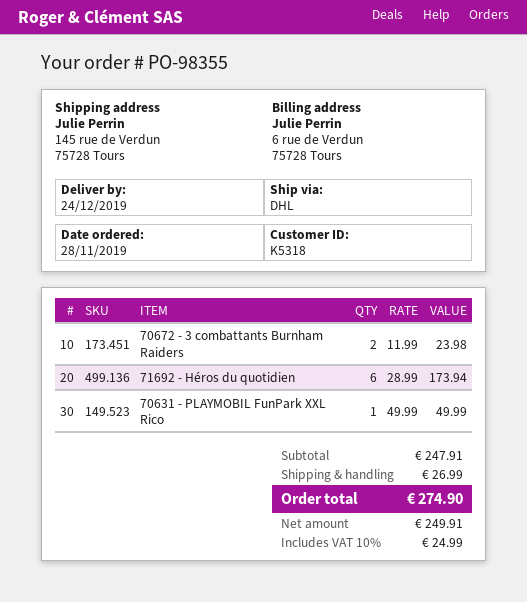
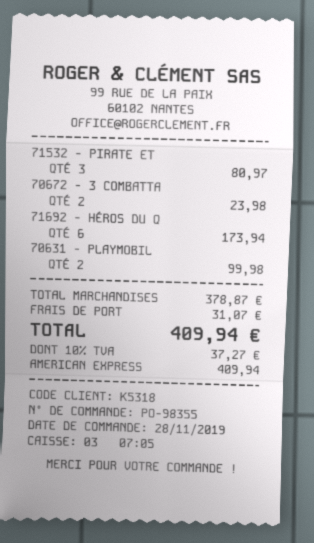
70631 - PLAYMOBIL FunPark XXL Rico: 1 for 49.99 -> 2 for 99.98
71532 - PIRATE ET: none -> 3 for 80.97
subtotal: 247.91 -> 378.87
shipping: 26.99 -> 31.07
tax: 10% = 24.99 -> 10% = 37.27
total: 274.90 -> 409.94

